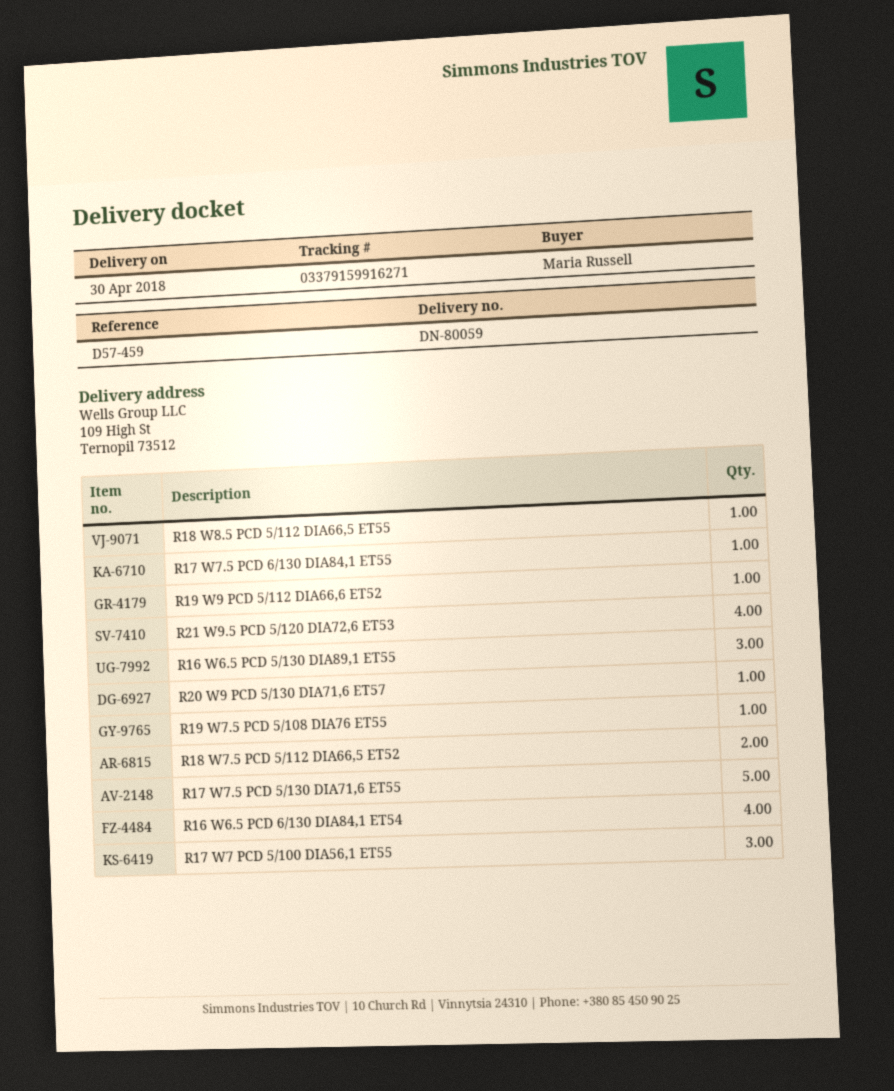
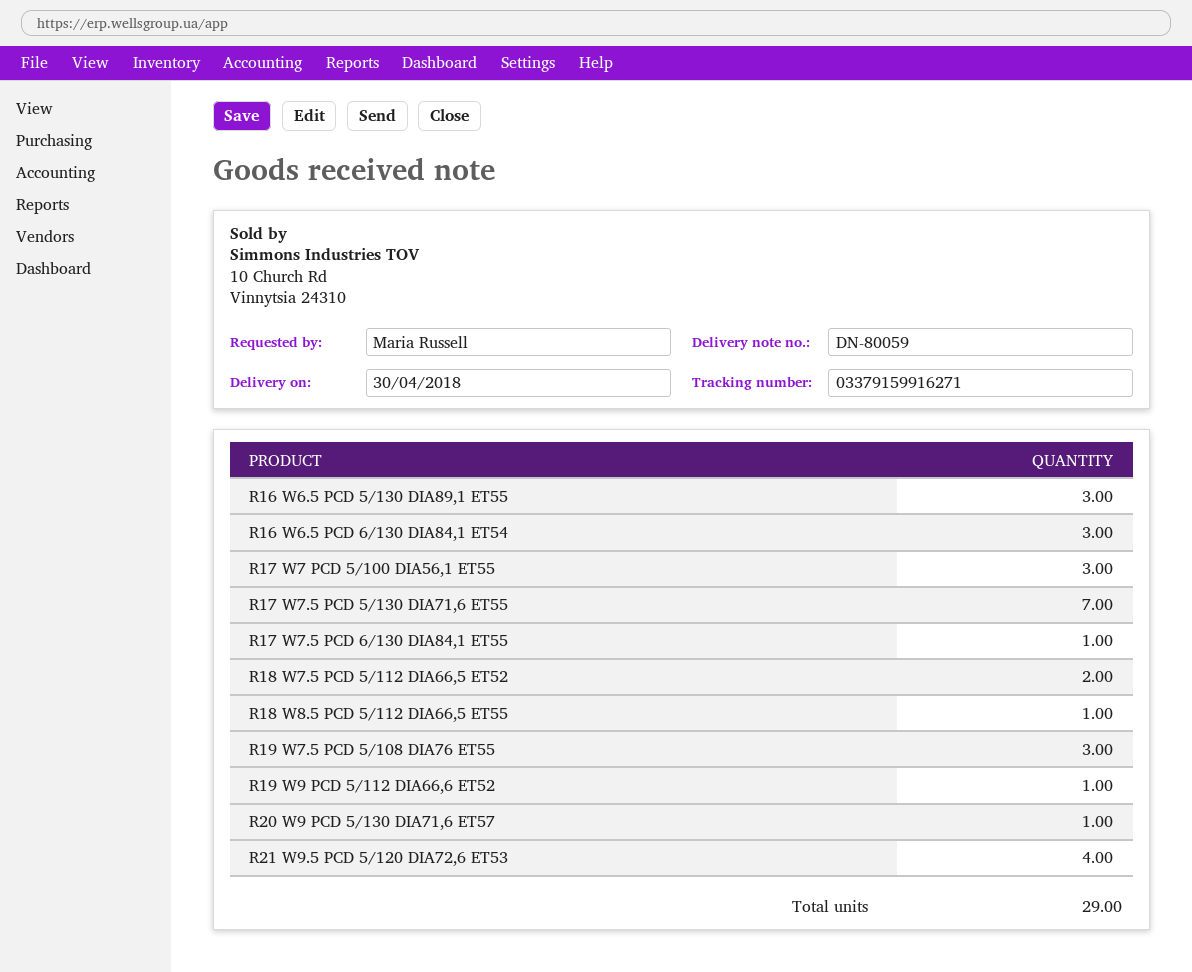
R19 W7.5 PCD 5/108 DIA76 ET55: 1 -> 3
R17 W7.5 PCD 5/130 DIA71,6 ET55: 5 -> 7
R16 W6.5 PCD 6/130 DIA84,1 ET54: 4 -> 3

